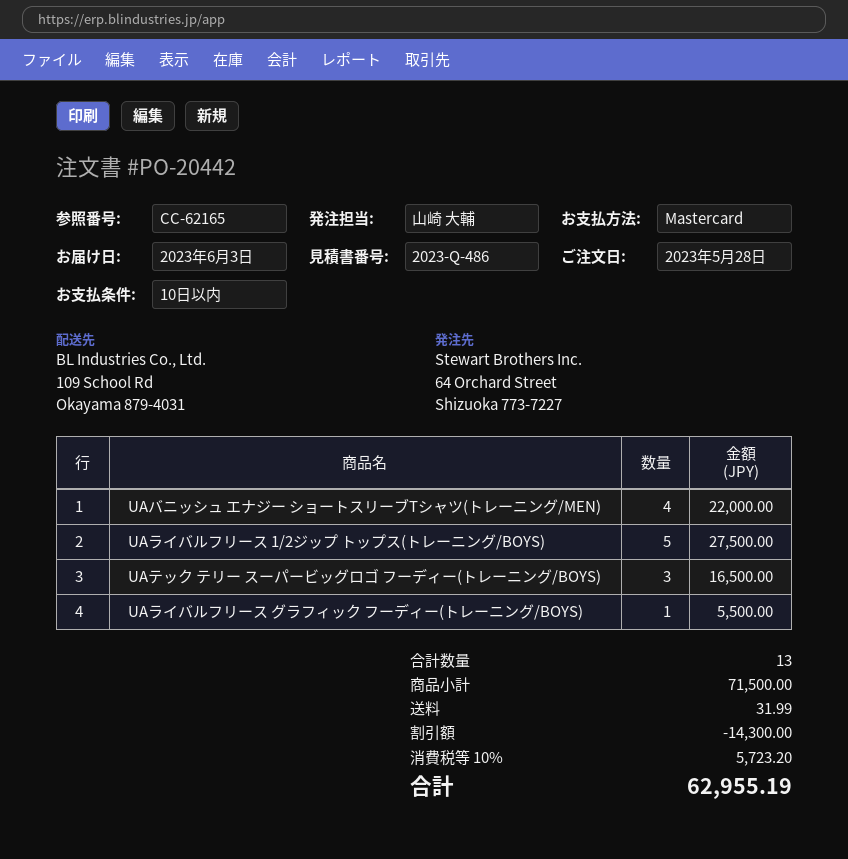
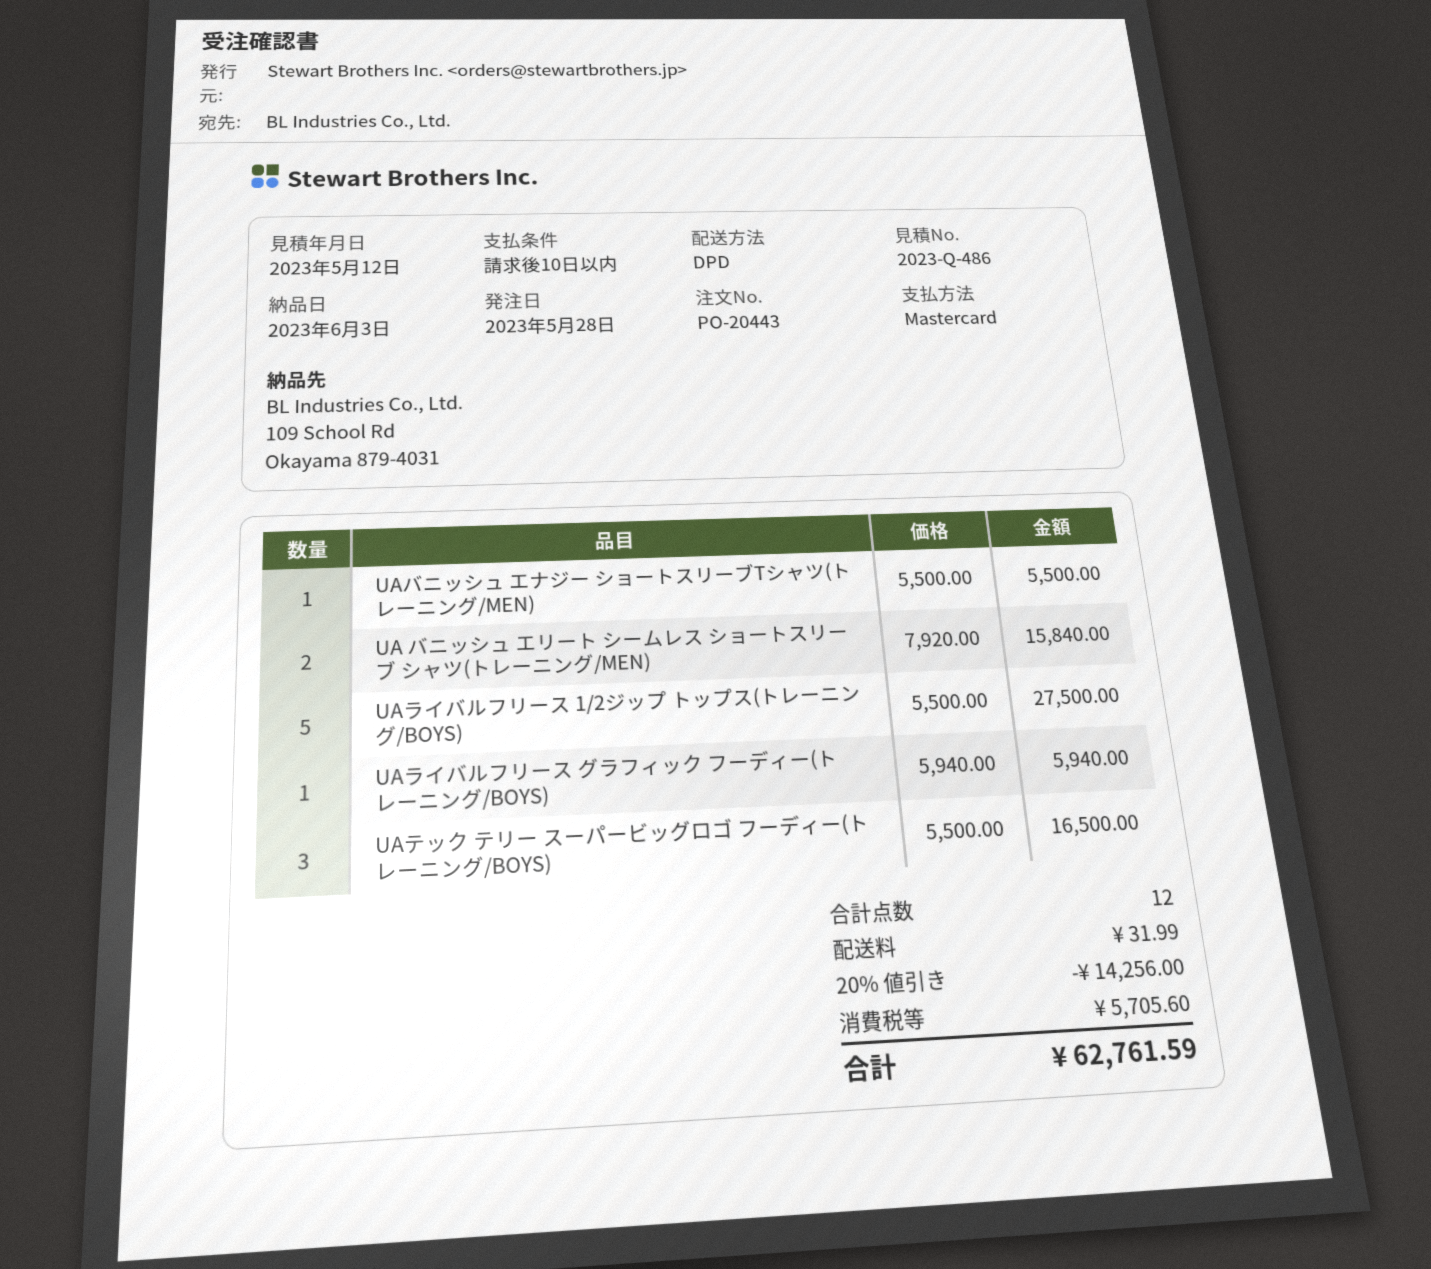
order number: PO-20442 -> PO-20443
UAバニッシュ エナジー ショートスリーブTシャツ(トレーニング/MEN): 4 for 22000.00 -> 1 for 5500.00
UAライバルフリース グラフィック フーディー(トレーニング/BOYS): 1 for 5500.00 -> 1 for 5940.00
UA バニッシュ エリート シームレス ショートスリーブ シャツ(トレーニング/MEN): none -> 2 for 15840.00
total quantity: 13 -> 12
discount: 14300.00 -> 14256.00
tax: 5723.20 -> 5705.60
total: 62955.19 -> 62761.59

